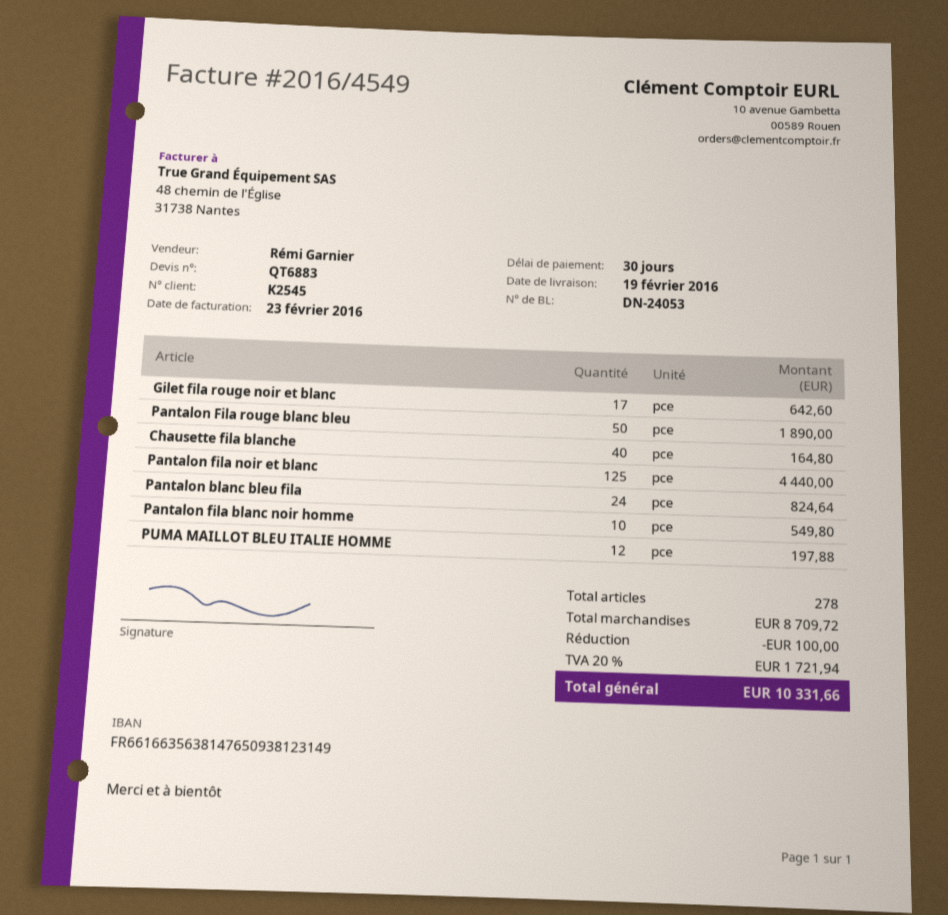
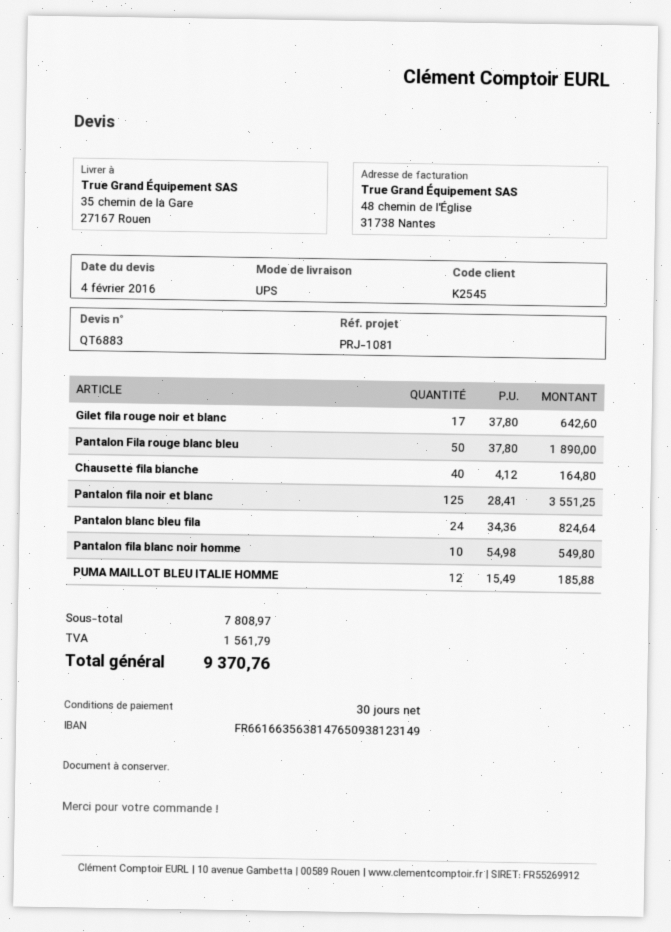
Pantalon fila noir et blanc: 125 for 4440.00 -> 125 for 3551.25
PUMA MAILLOT BLEU ITALIE HOMME: 12 for 197.88 -> 12 for 185.88
subtotal: 8709.72 -> 7808.97
discount: 100.00 -> none
tax: 1721.94 -> 1561.79
total: 10331.66 -> 9370.76

